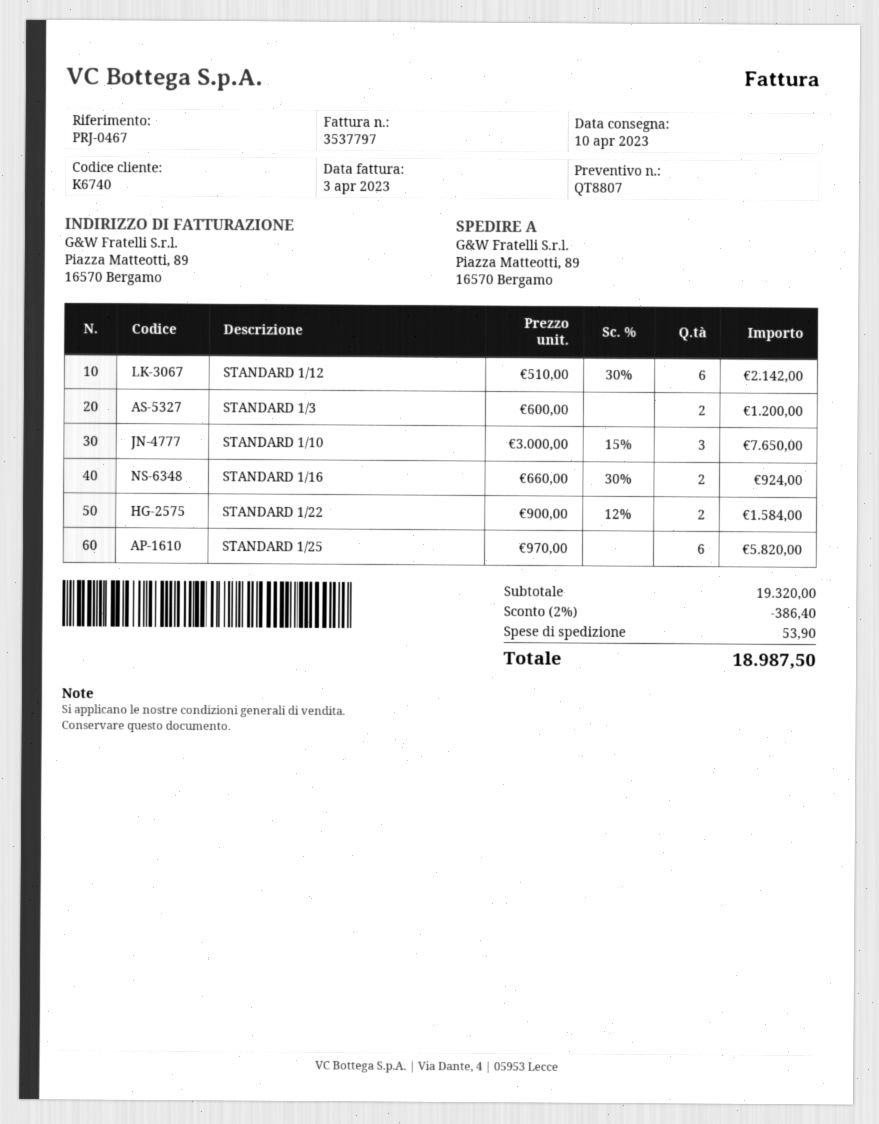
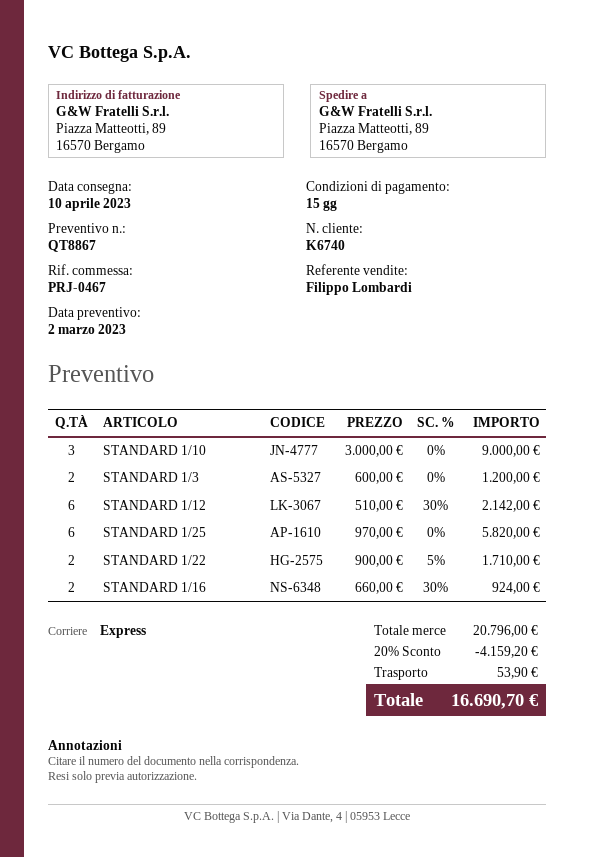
quote number: QT8807 -> QT8867
STANDARD 1/10: 3 x 3000.00 - 15% = 7650.00 -> 3 x 3000.00 = 9000.00
STANDARD 1/22: 2 x 900.00 - 12% = 1584.00 -> 2 x 900.00 - 5% = 1710.00
subtotal: 19320.00 -> 20796.00
discount: 2% = 386.40 -> 20% = 4159.20
total: 18987.50 -> 16690.70

